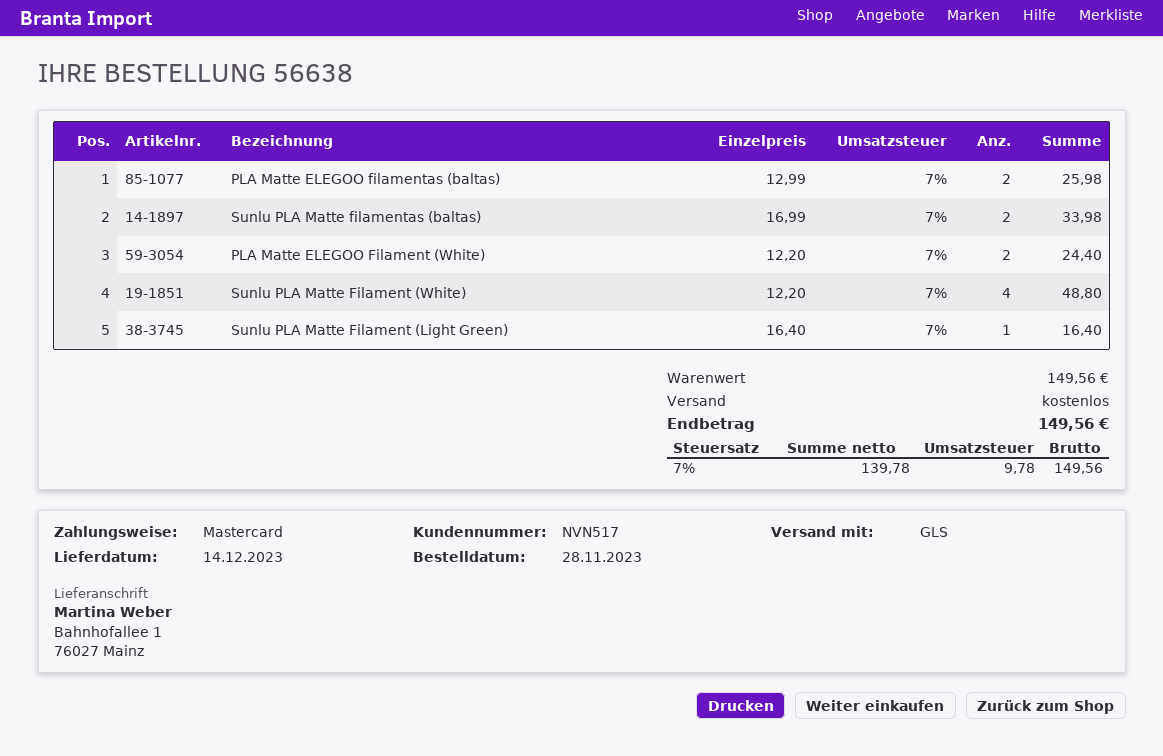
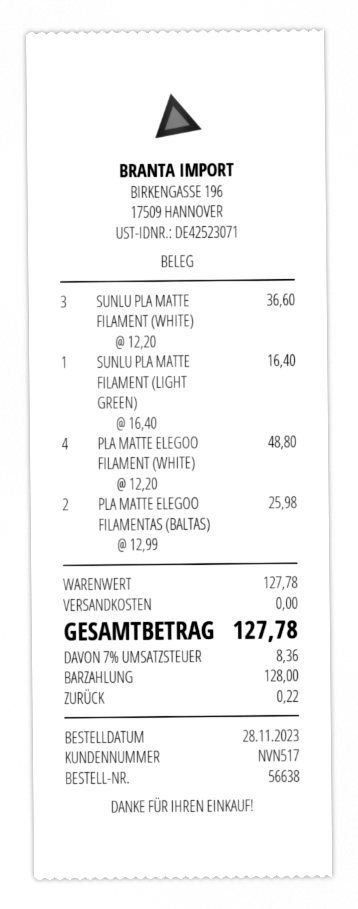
payment method: Mastercard -> cash
Sunlu PLA Matte filamentas (baltas): 2 x 16.99 = 33.98 -> none
PLA Matte ELEGOO Filament (White): 2 x 12.20 = 24.40 -> 4 x 12.20 = 48.80
Sunlu PLA Matte Filament (White): 4 x 12.20 = 48.80 -> 3 x 12.20 = 36.60
subtotal: 149.56 -> 127.78
tax: 7% = 9.78 -> 7% = 8.36
total: 149.56 -> 127.78

